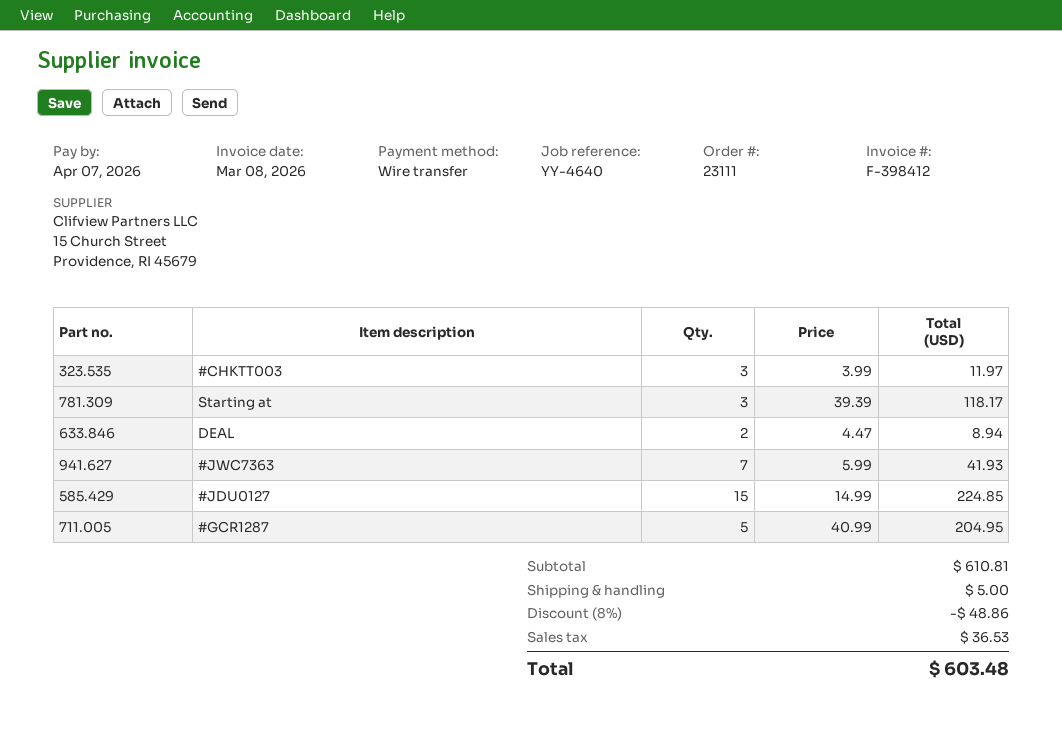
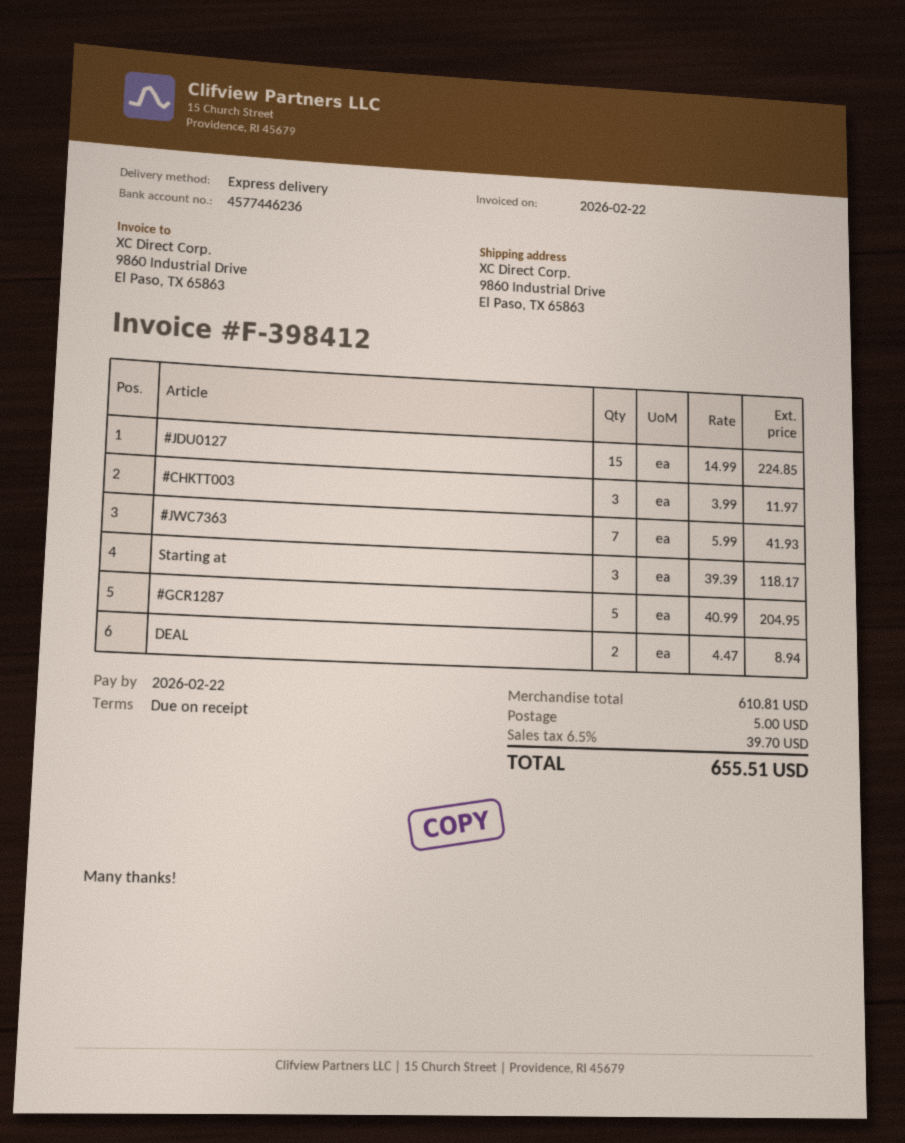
invoice date: 2026-03-08 -> 2026-02-22
due date: 2026-04-07 -> 2026-02-22
discount: 8% = 48.86 -> none
tax: 36.53 -> 39.70
total: 603.48 -> 655.51

